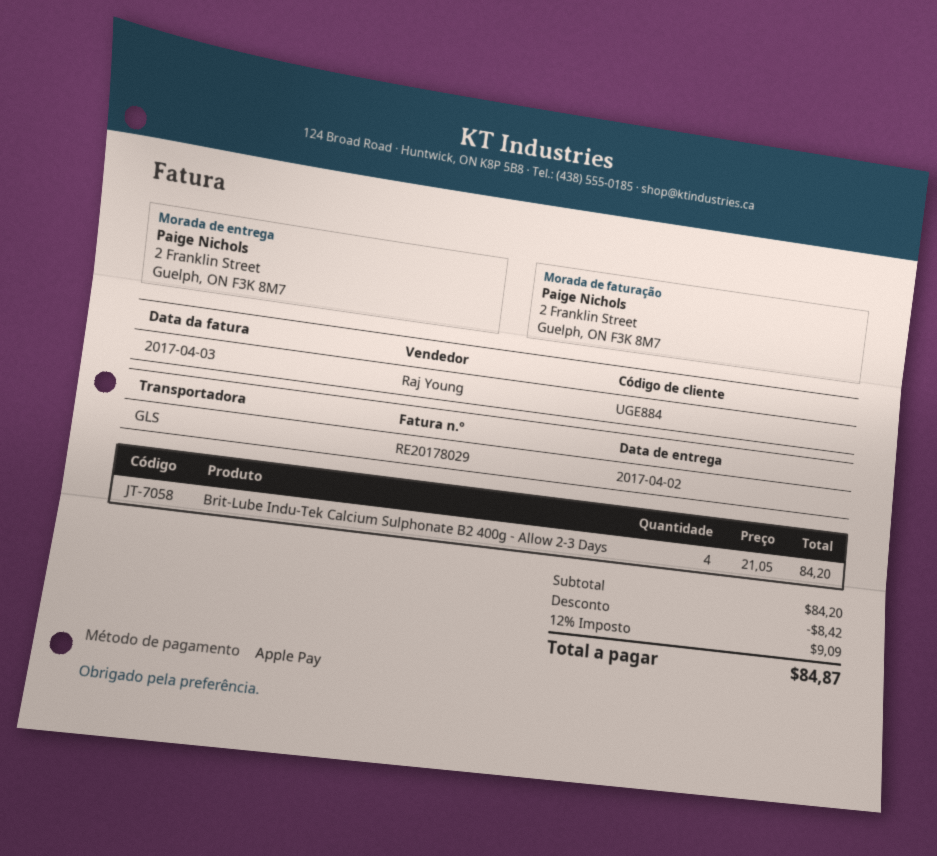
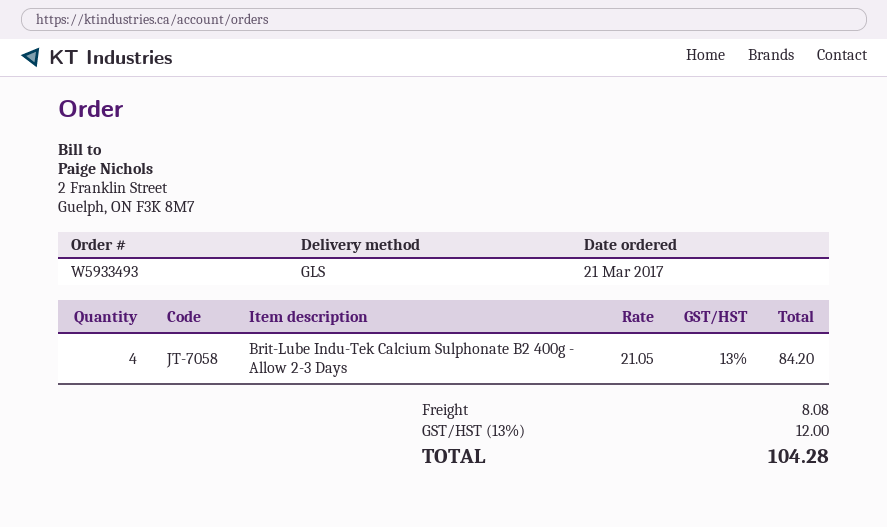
discount: 8.42 -> none
shipping: none -> 8.08
tax: 12% = 9.09 -> 13% = 12.00
total: 84.87 -> 104.28

